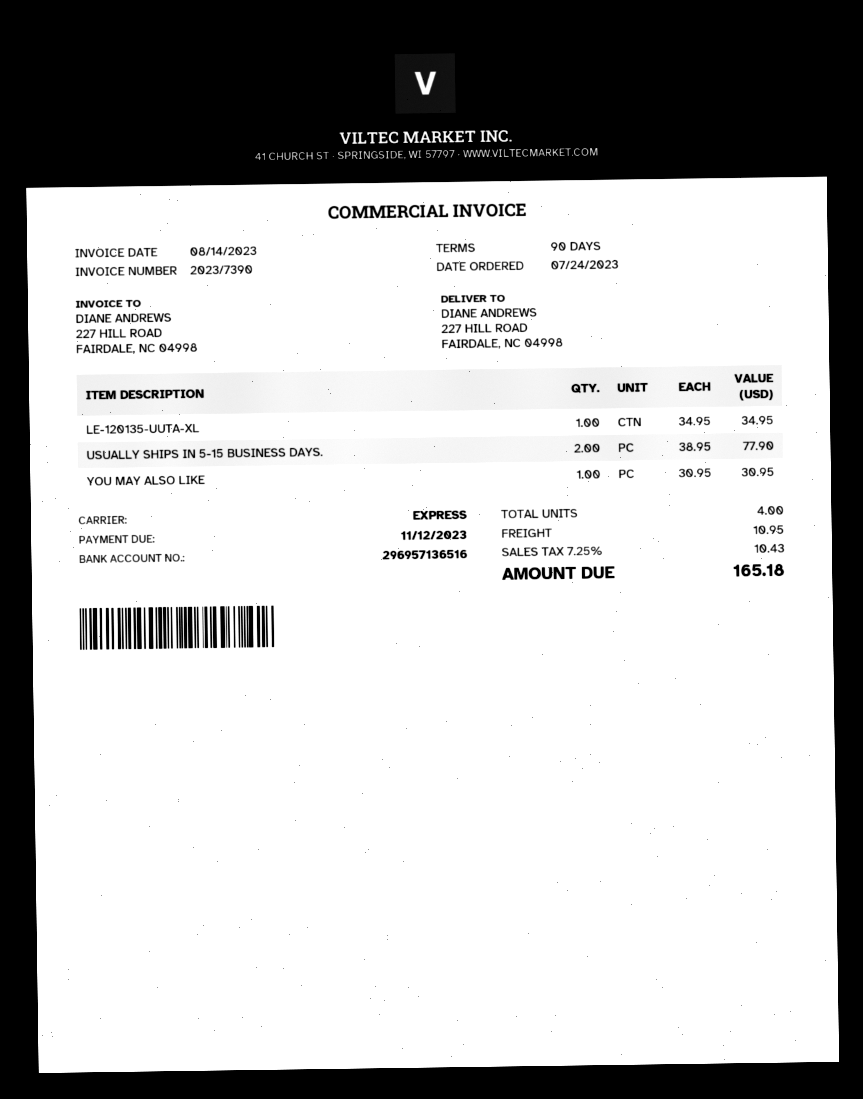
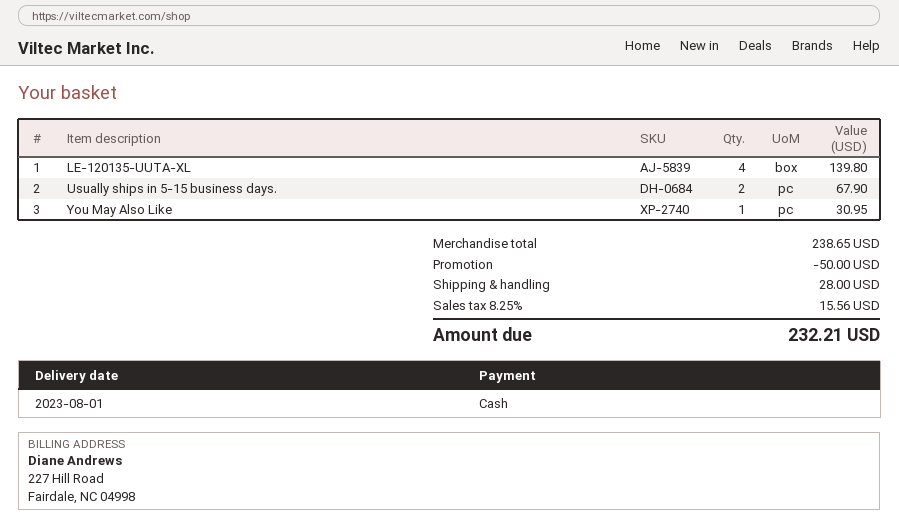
LE-120135-UUTA-XL: 1 for 34.95 -> 4 for 139.80
USUALLY SHIPS IN 5-15 BUSINESS DAYS.: 2 for 77.90 -> 2 for 67.90
discount: none -> 50.00
shipping: 10.95 -> 28.00
tax: 7.25% = 10.43 -> 8.25% = 15.56
total: 165.18 -> 232.21

